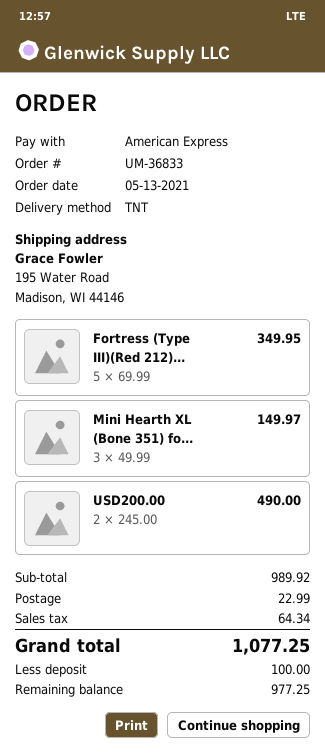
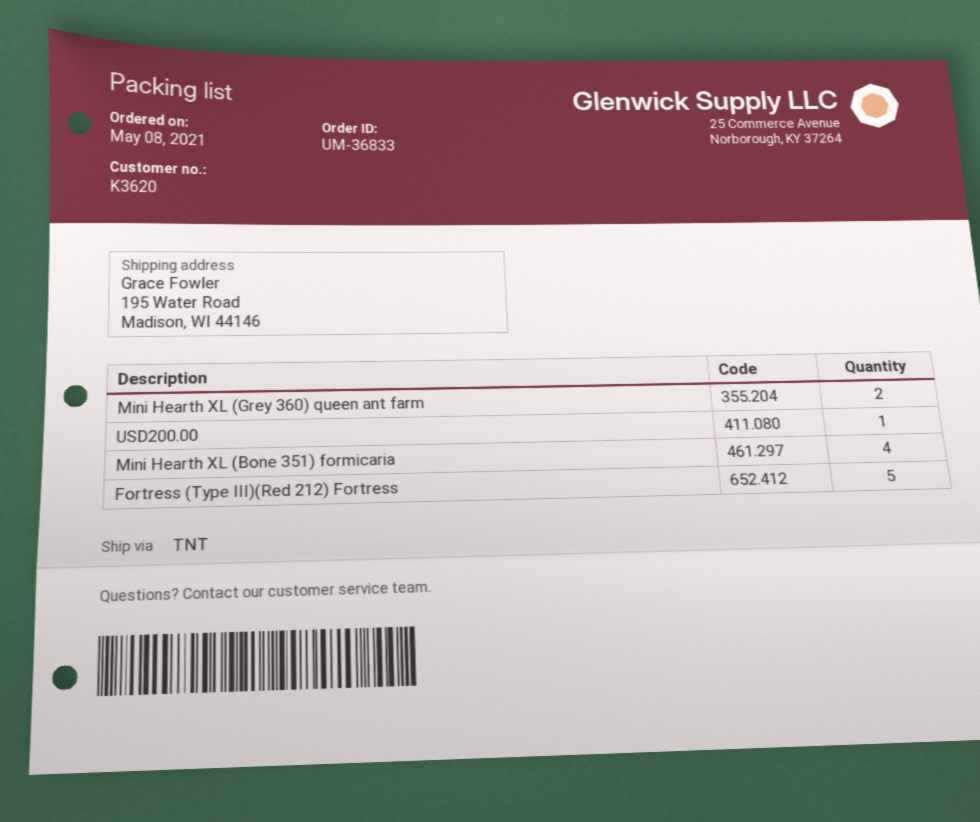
order date: 2021-05-13 -> 2021-05-08
Mini Hearth XL (Bone 351) fo...: 3 -> 4
USD200.00: 2 -> 1
Mini Hearth XL (Grey 360) queen ant farm: none -> 2

